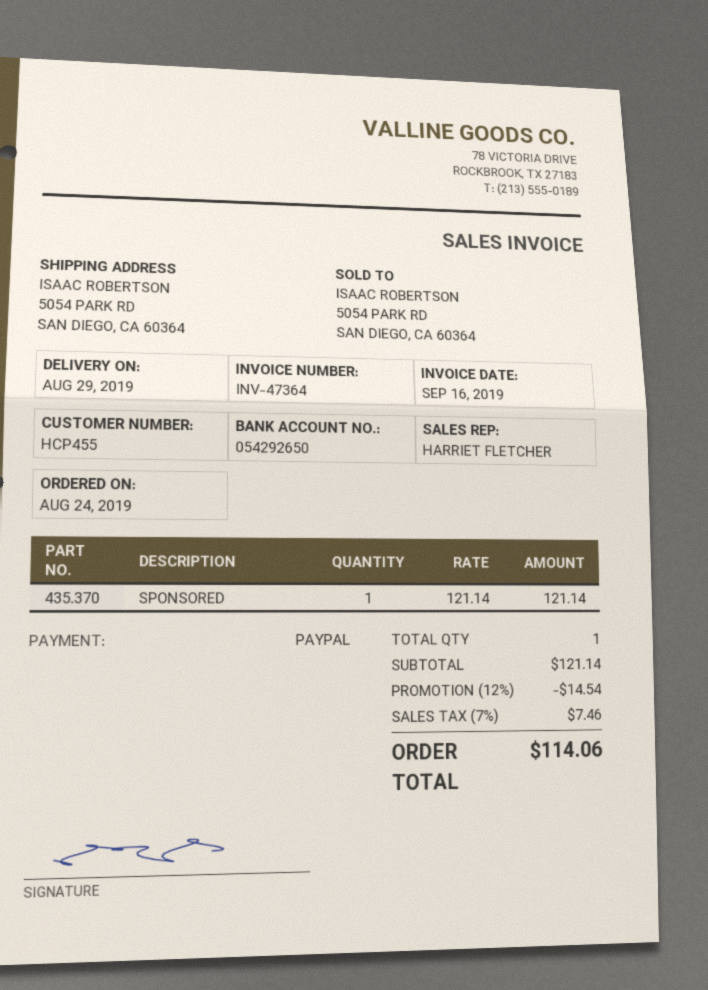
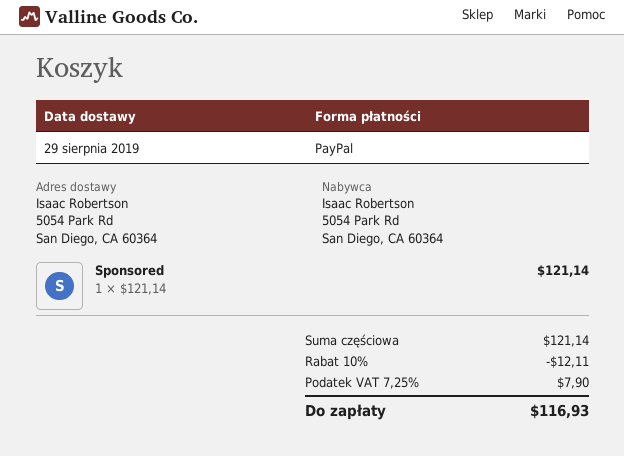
discount: 12% = 14.54 -> 10% = 12.11
tax: 7% = 7.46 -> 7.25% = 7.90
total: 114.06 -> 116.93

